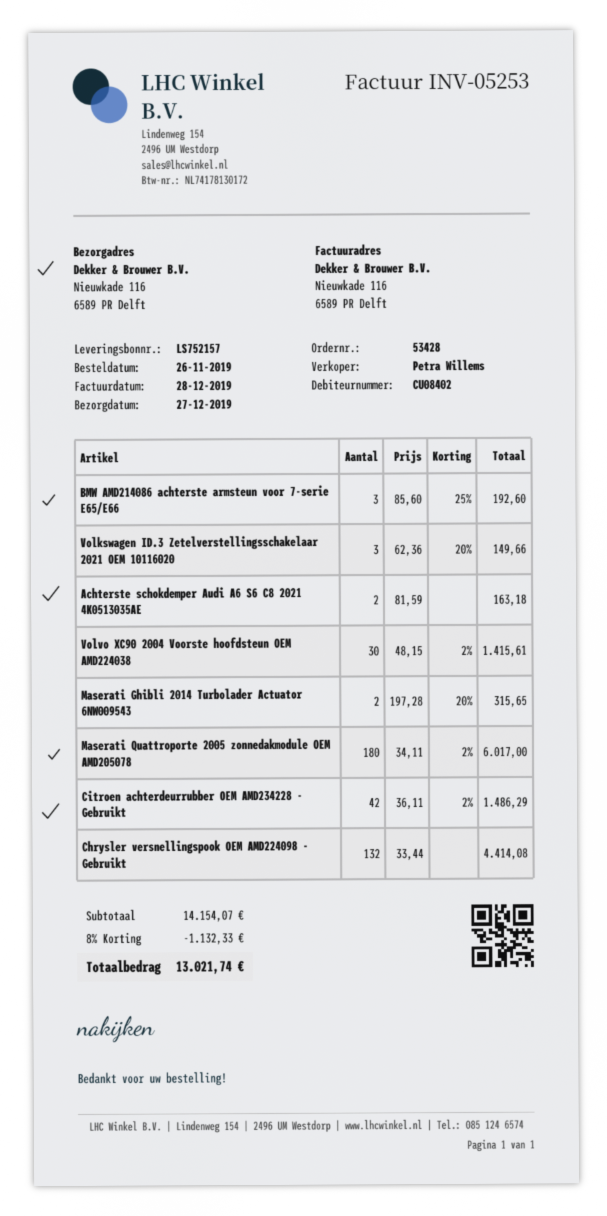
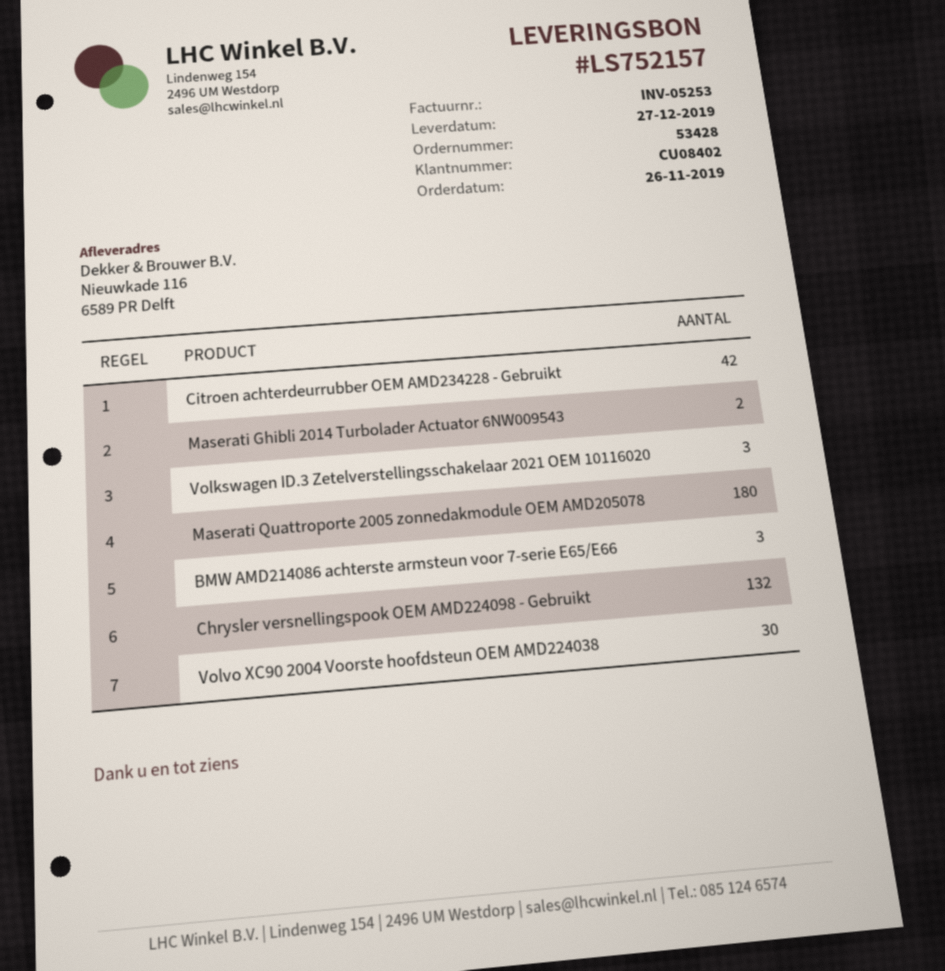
Achterste schokdemper Audi A6 S6 C8 2021 4K0513035AE: 2 -> none

